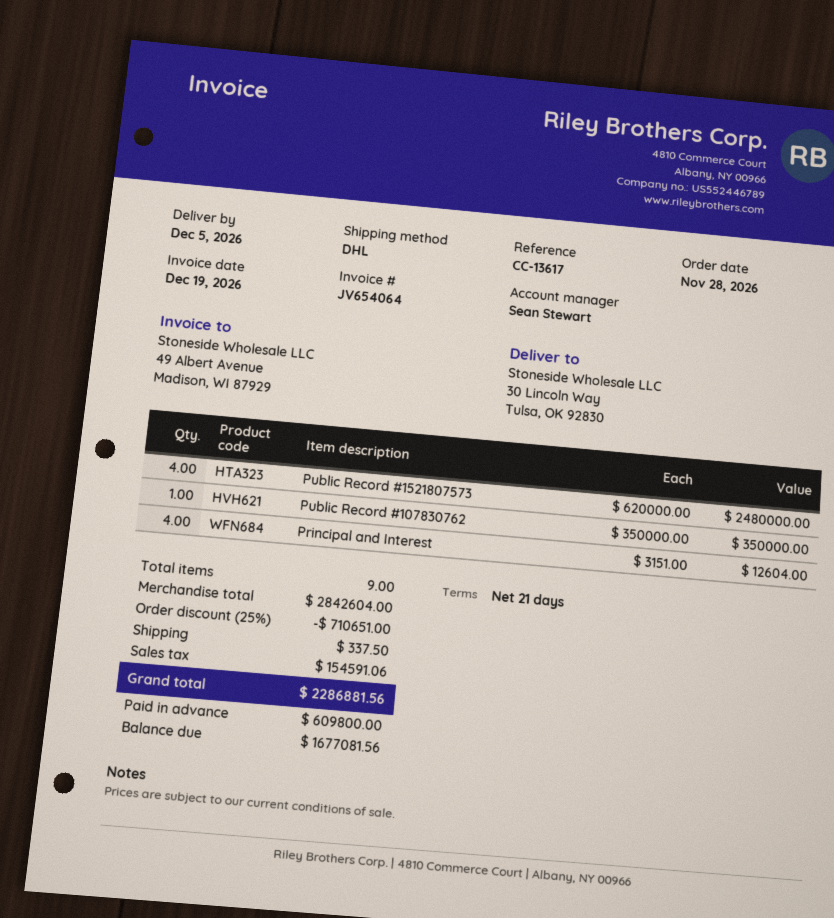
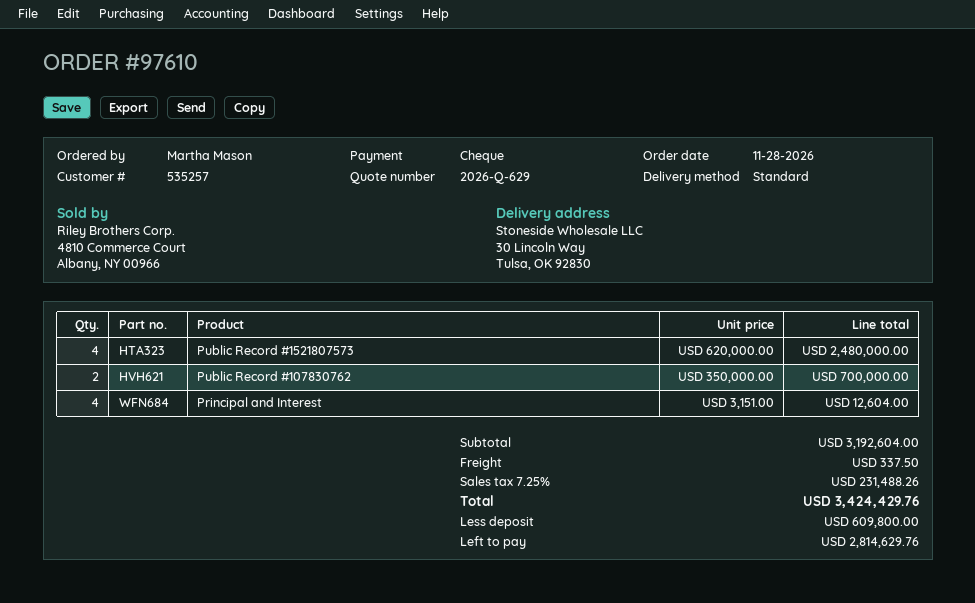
shipping method: DHL -> standard
Public Record #107830762: 1 x 350000.00 = 350000.00 -> 2 x 350000.00 = 700000.00
subtotal: 2842604.00 -> 3192604.00
discount: 25% = 710651.00 -> none
tax: 154591.06 -> 231488.26
total: 2286881.56 -> 3424429.76
balance: 1677081.56 -> 2814629.76

